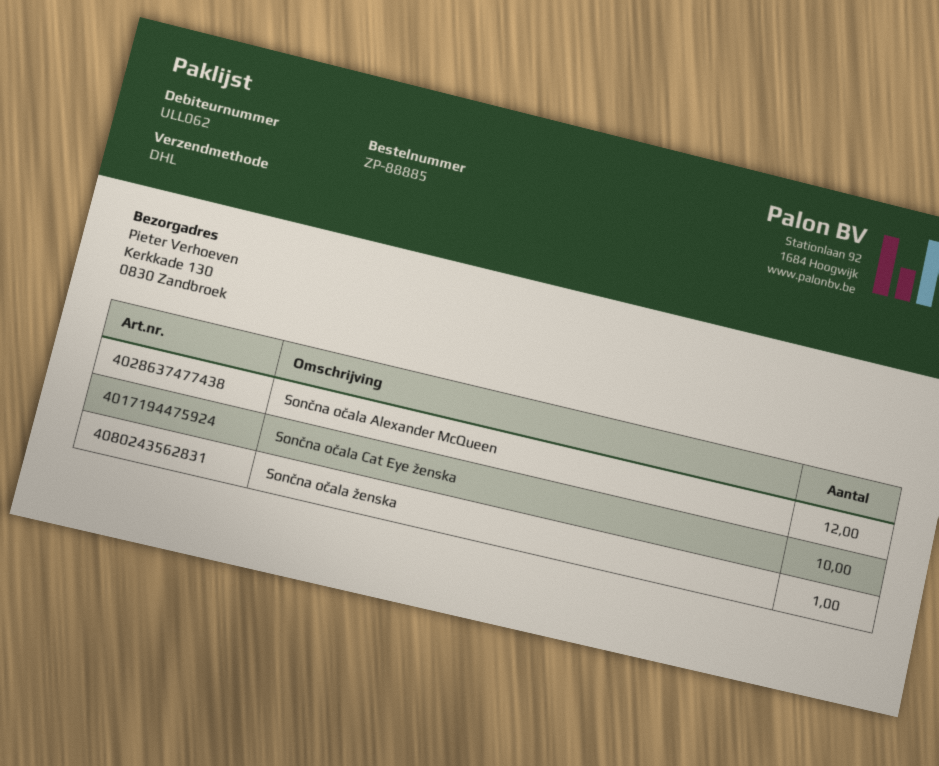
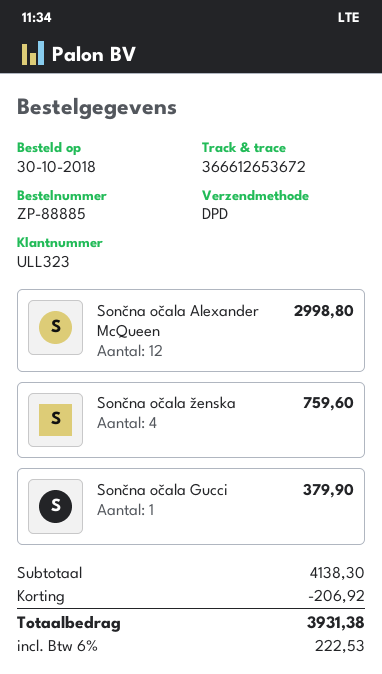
customer number: ULL062 -> ULL323
shipping method: DHL -> DPD
Sončna očala Cat Eye ženska: 10 -> none
Sončna očala ženska: 1 -> 4
Sončna očala Gucci: none -> 1

